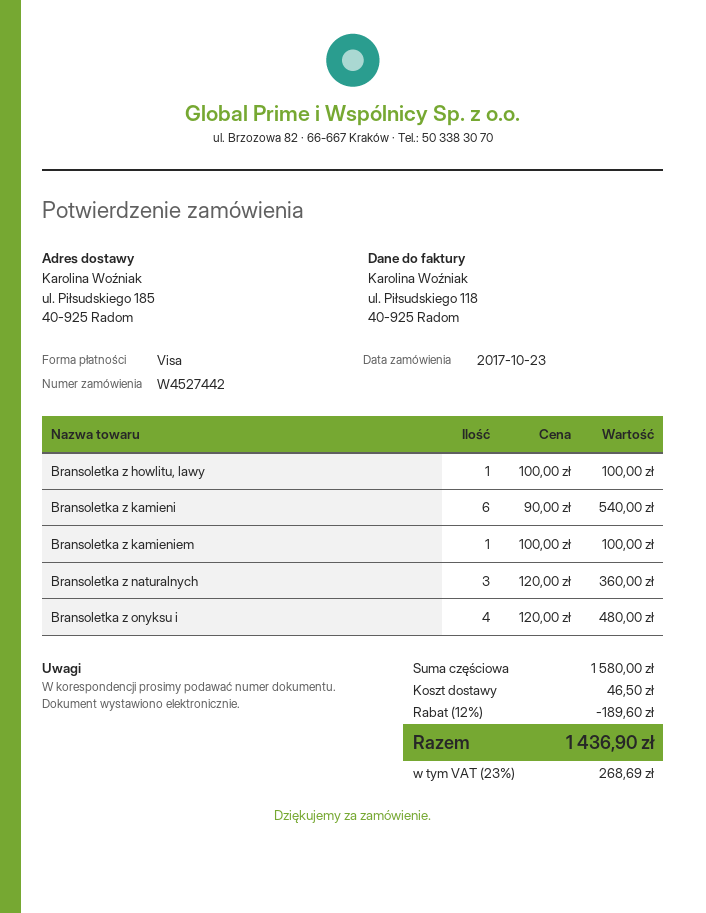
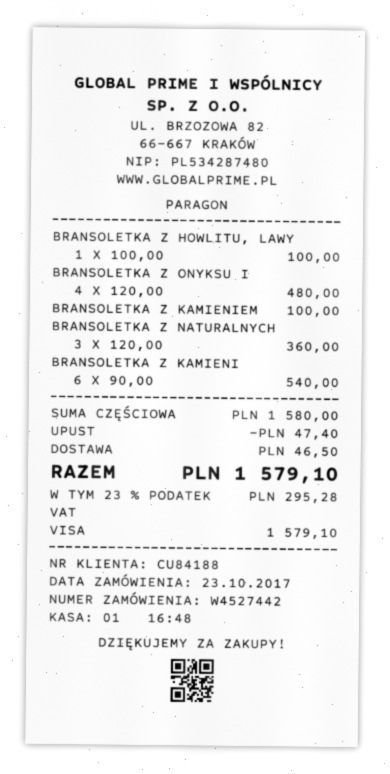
discount: 189.60 -> 47.40
tax: 23% = 268.69 -> 23% = 295.28
total: 1436.90 -> 1579.10

